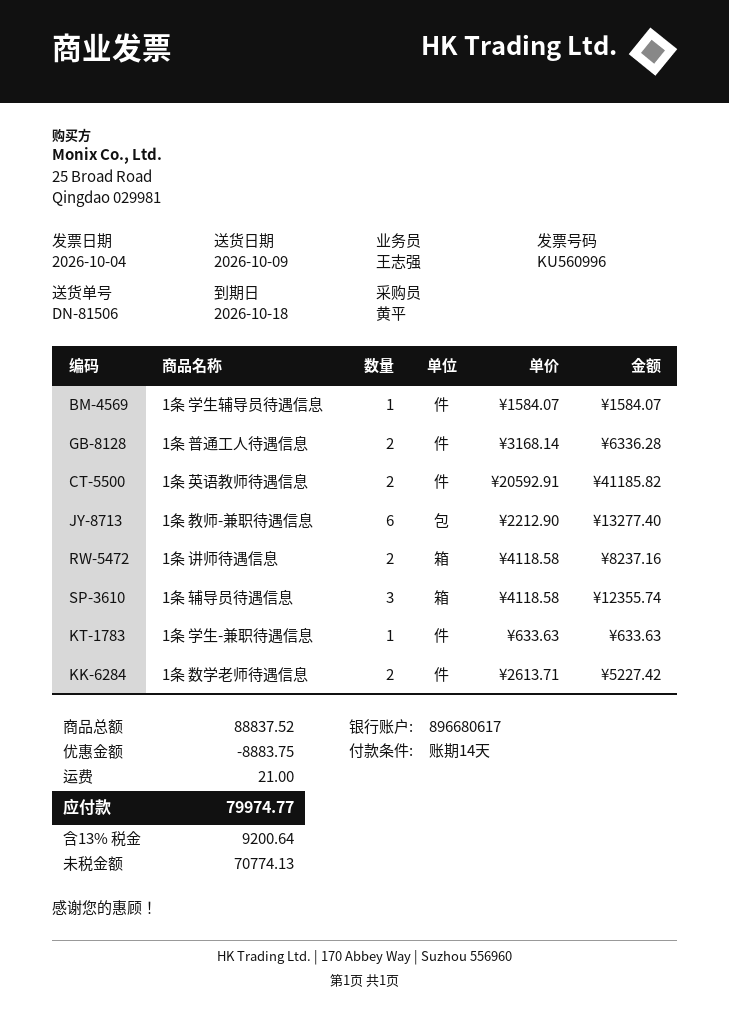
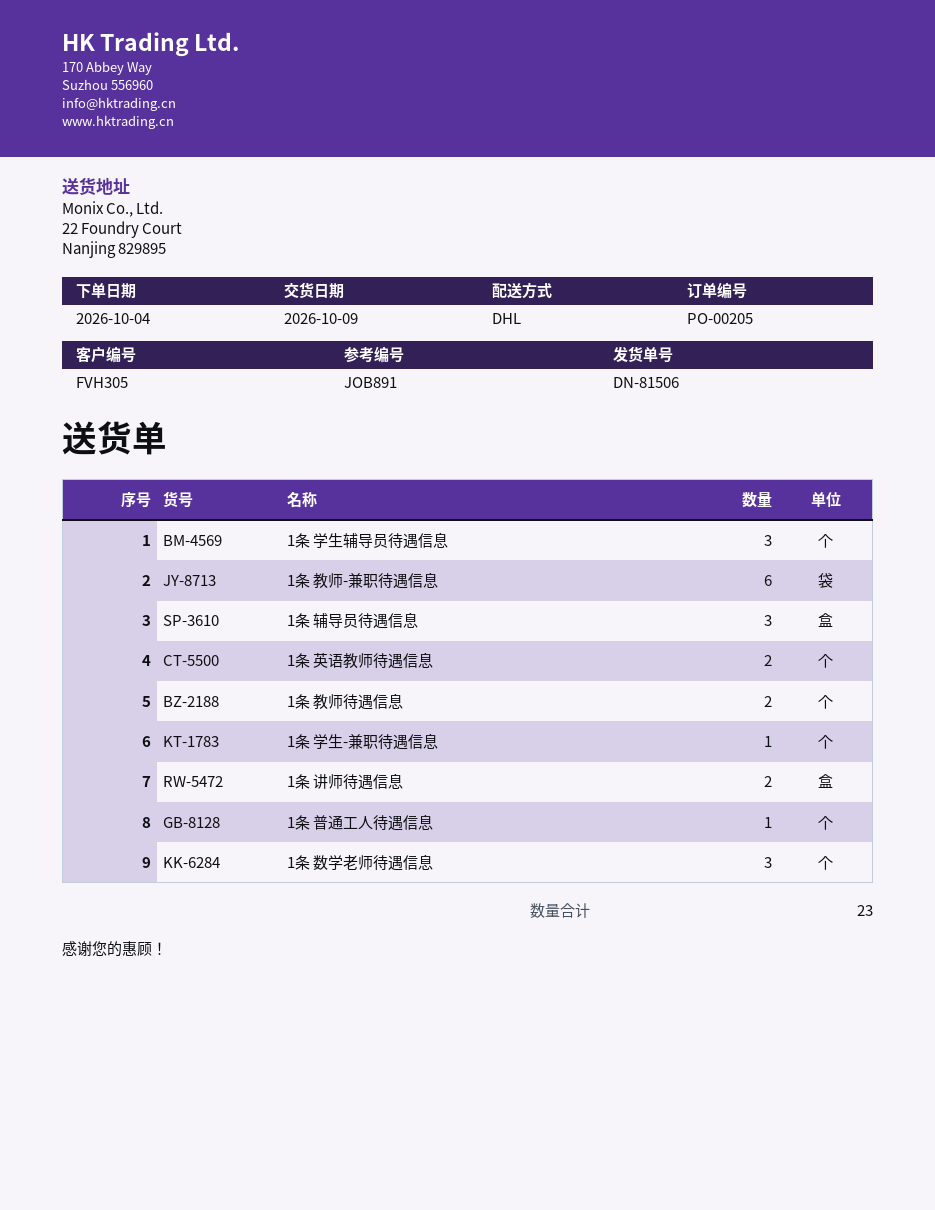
1条 学生辅导员待遇信息: 1 -> 3
1条 普通工人待遇信息: 2 -> 1
1条 数学老师待遇信息: 2 -> 3
1条 教师待遇信息: none -> 2

